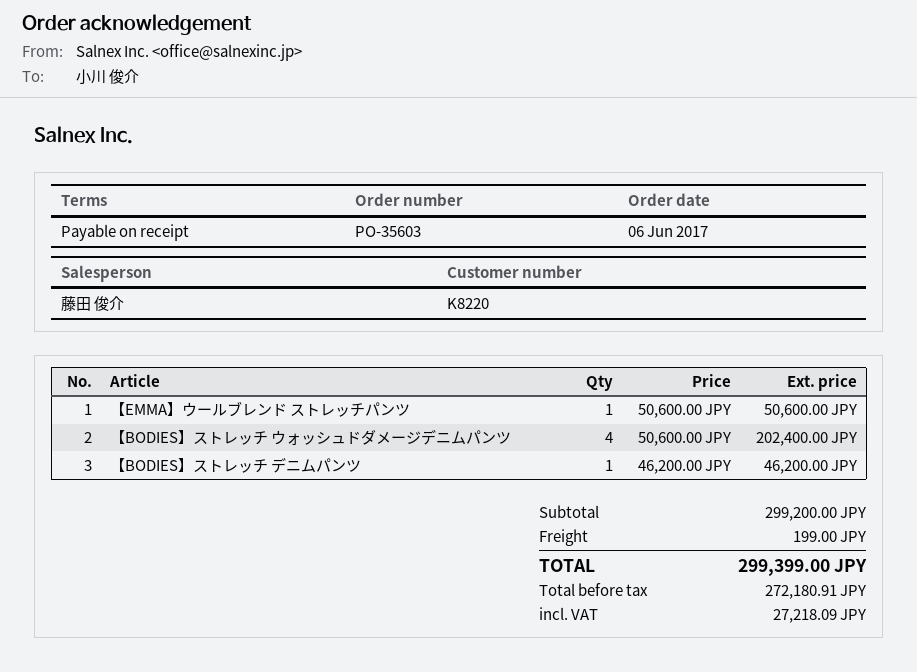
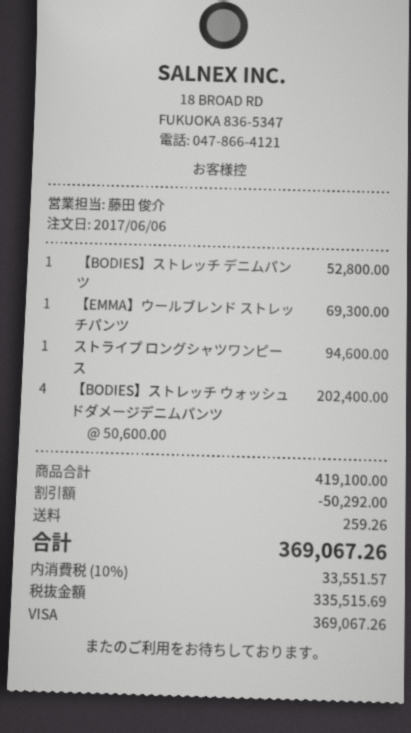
【EMMA】ウールブレンド ストレッチパンツ: 1 x 50600.00 = 50600.00 -> 1 x 69300.00 = 69300.00
【BODIES】ストレッチ デニムパンツ: 1 x 46200.00 = 46200.00 -> 1 x 52800.00 = 52800.00
ストライプ ロングシャツワンピース: none -> 1 x 94600.00 = 94600.00
subtotal: 299200.00 -> 419100.00
discount: none -> 50292.00
shipping: 199.00 -> 259.26
net: 272180.91 -> 335515.69
tax: 27218.09 -> 33551.57
total: 299399.00 -> 369067.26

